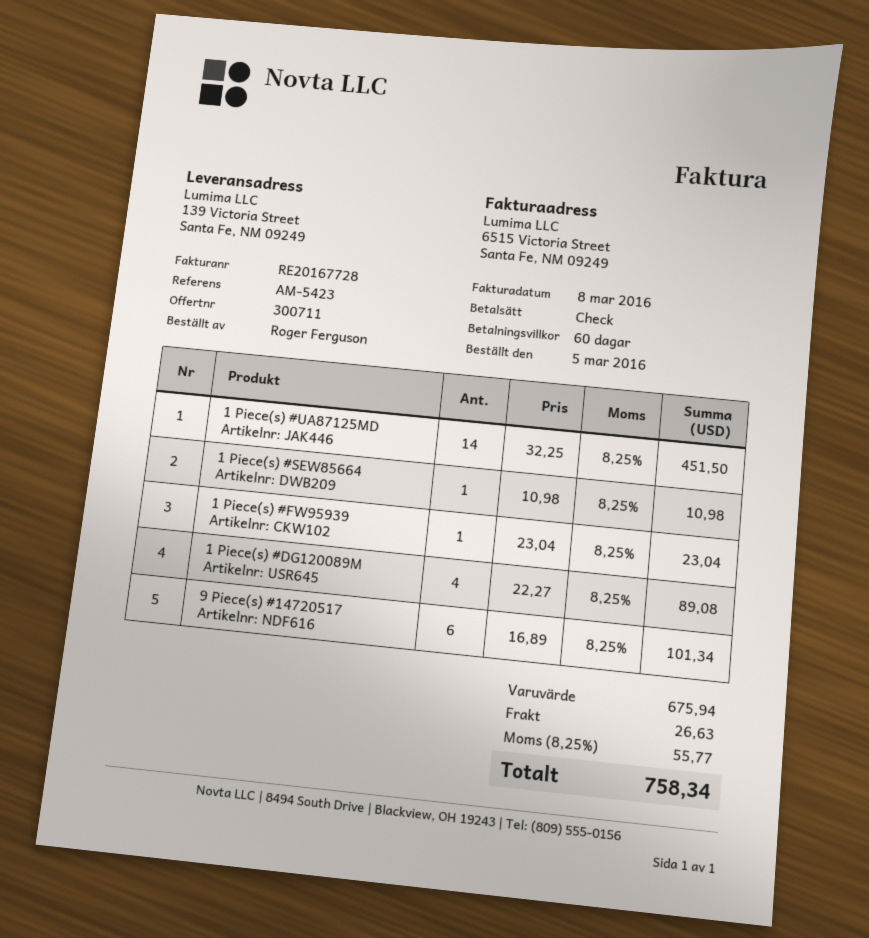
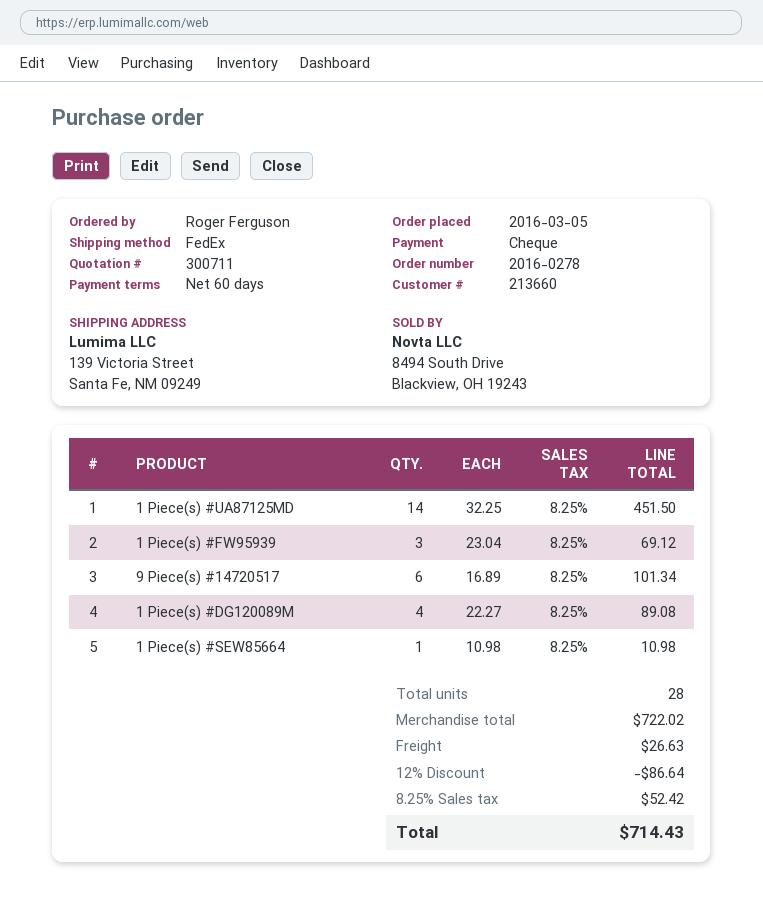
1 Piece(s) #FW95939: 1 x 23.04 = 23.04 -> 3 x 23.04 = 69.12
subtotal: 675.94 -> 722.02
discount: none -> 12% = 86.64
tax: 8.25% = 55.77 -> 8.25% = 52.42
total: 758.34 -> 714.43

